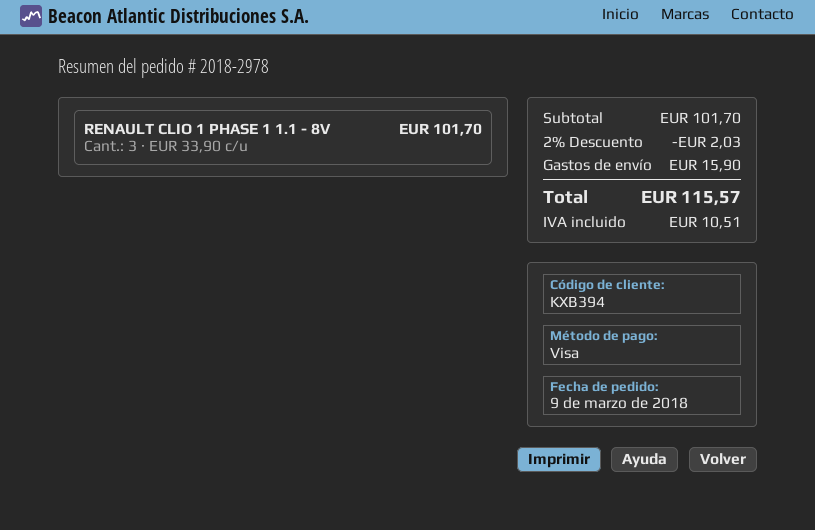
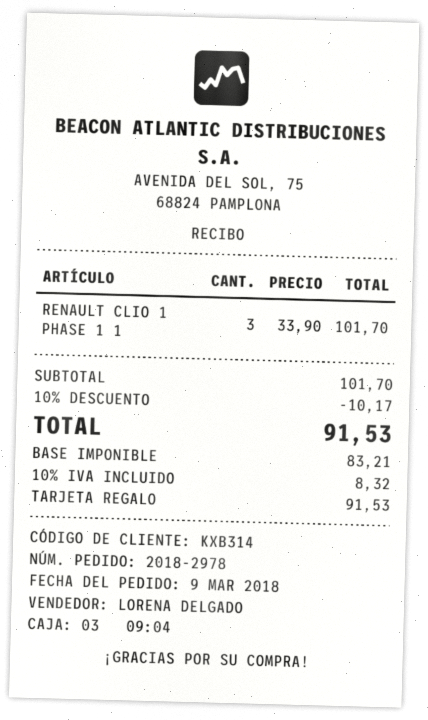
customer number: KXB394 -> KXB314
payment method: Visa -> gift card
discount: 2% = 2.03 -> 10% = 10.17
shipping: 15.90 -> none
tax: 10.51 -> 8.32
total: 115.57 -> 91.53

